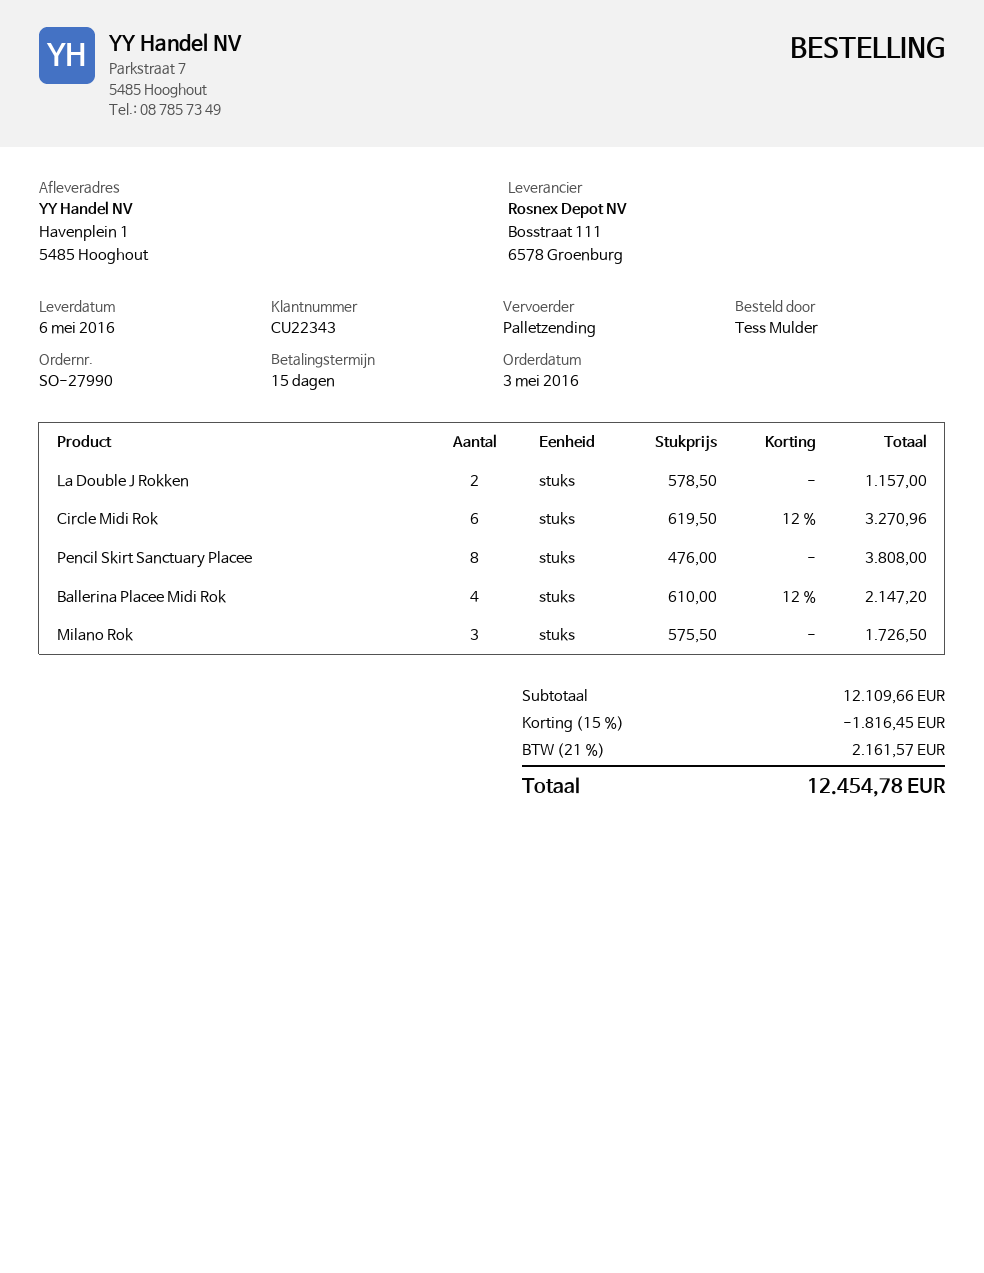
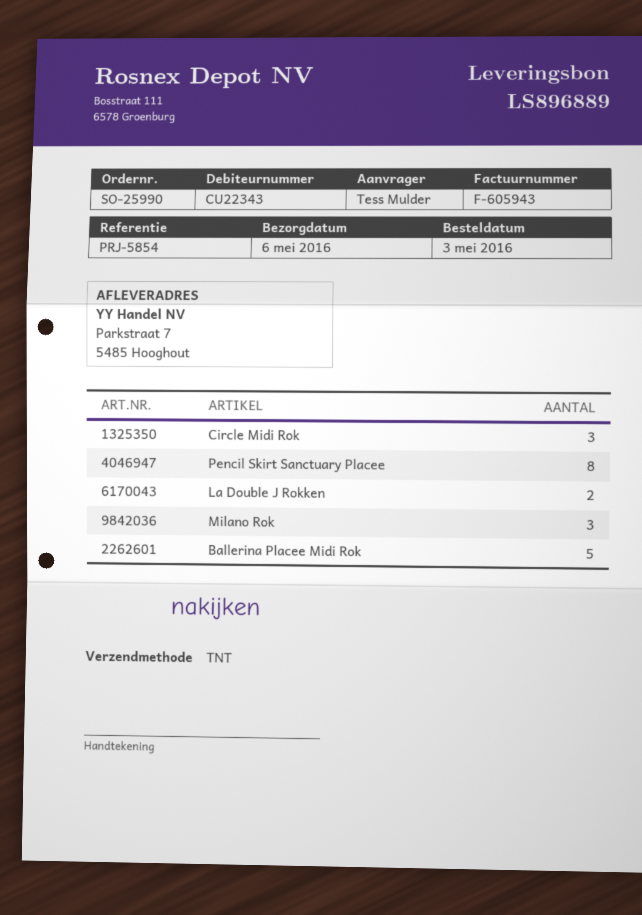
order number: SO-27990 -> SO-25990
shipping method: pallet freight -> TNT
ship to: Havenplein 1, 5485 Hooghout -> Parkstraat 7, 5485 Hooghout
Circle Midi Rok: 6 -> 3
Ballerina Placee Midi Rok: 4 -> 5

